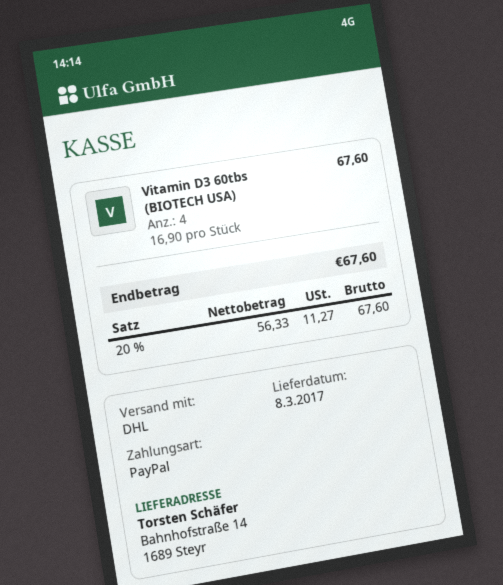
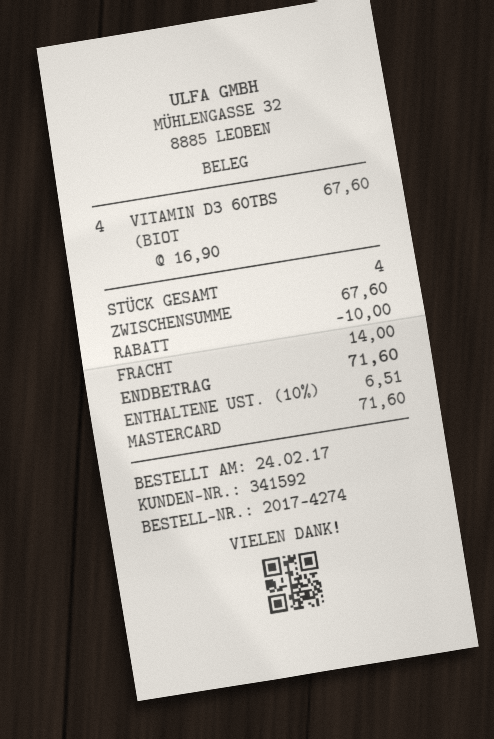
payment method: PayPal -> Mastercard
discount: none -> 10.00
shipping: none -> 14.00
tax: 20% = 11.27 -> 10% = 6.51
total: 67.60 -> 71.60

